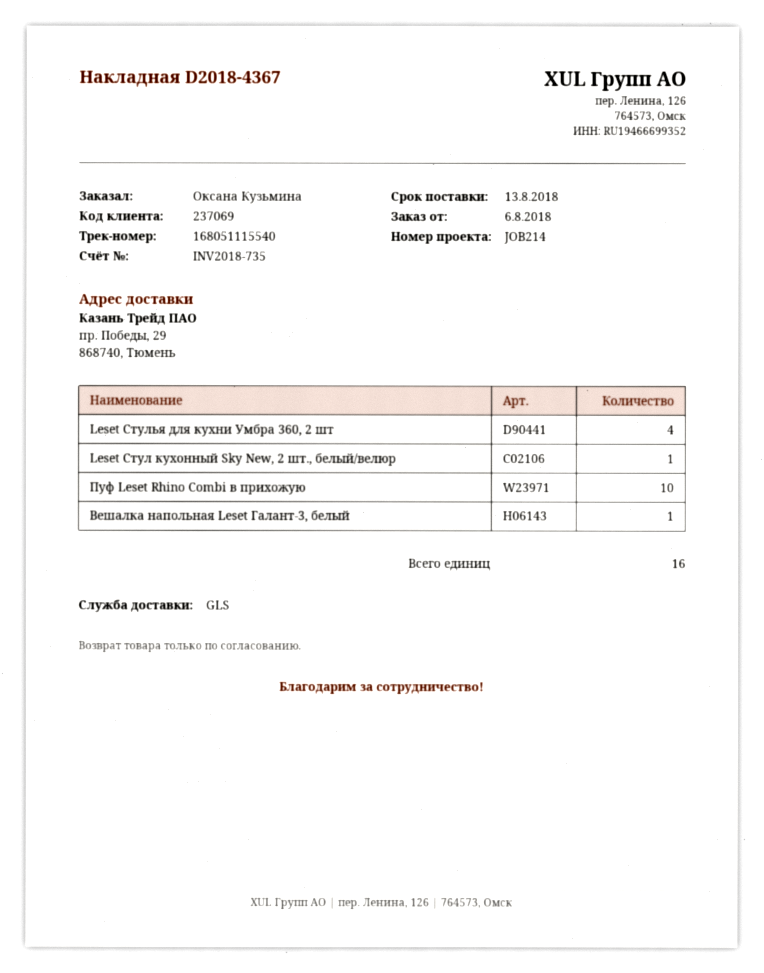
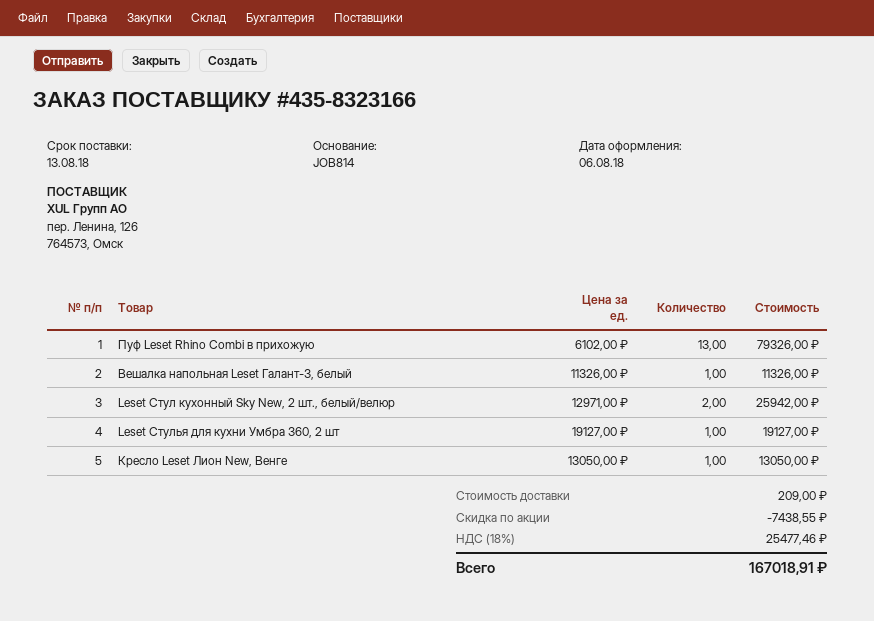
reference: JOB214 -> JOB814
Leset Стулья для кухни Умбра 360, 2 шт: 4 -> 1
Leset Стул кухонный Sky New, 2 шт., белый/велюр: 1 -> 2
Пуф Leset Rhino Combi в прихожую: 10 -> 13
Кресло Leset Лион New, Венге: none -> 1

